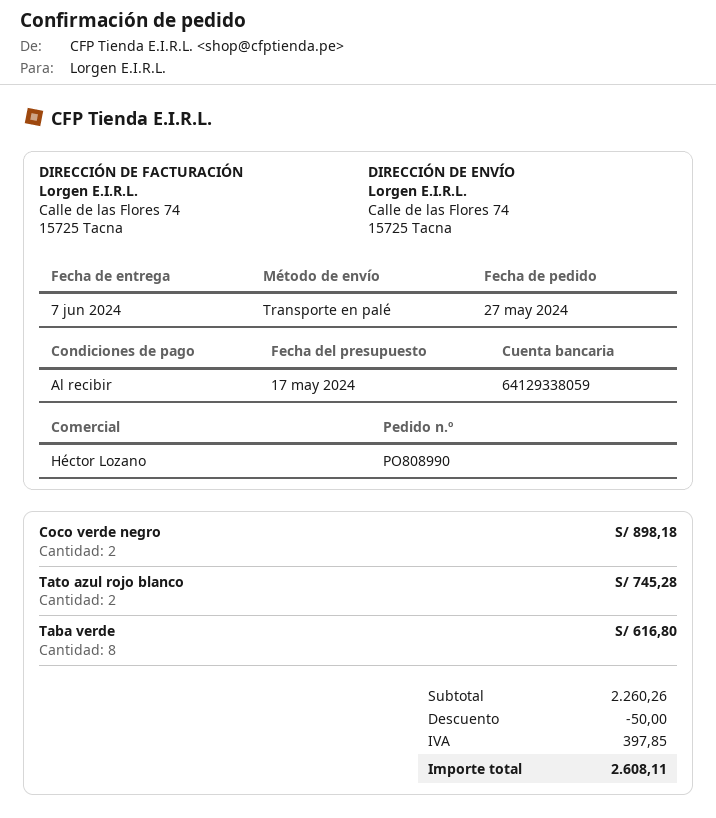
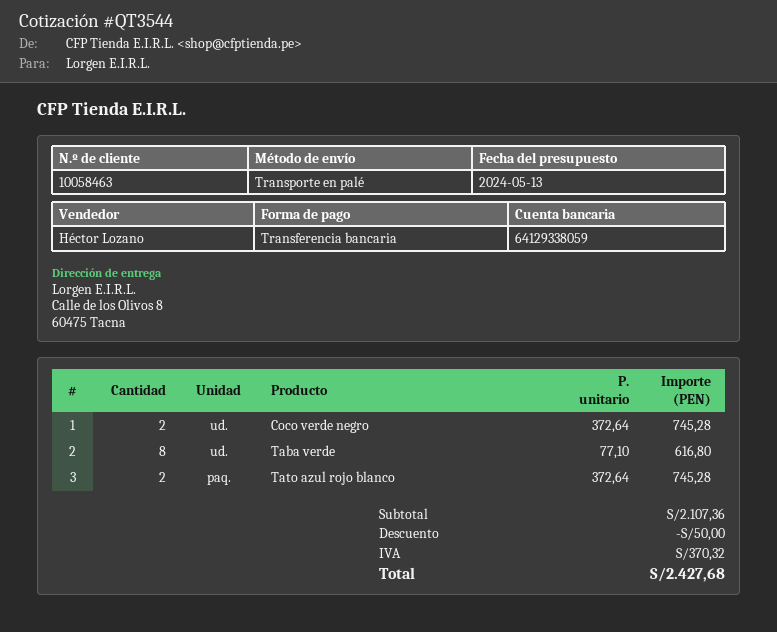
quote date: 2024-05-17 -> 2024-05-13
ship to: Calle de las Flores 74, 15725 Tacna -> Calle de los Olivos 8, 60475 Tacna
Coco verde negro: 2 for 898.18 -> 2 for 745.28
subtotal: 2260.26 -> 2107.36
tax: 397.85 -> 370.32
total: 2608.11 -> 2427.68

